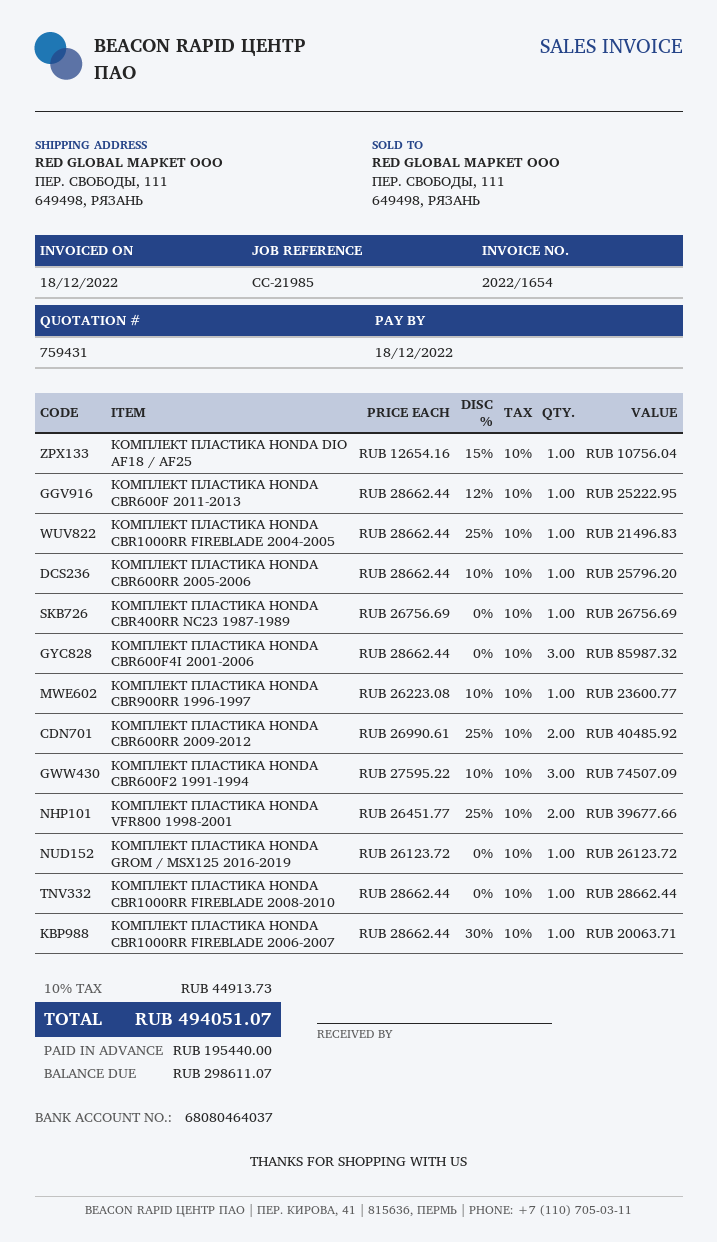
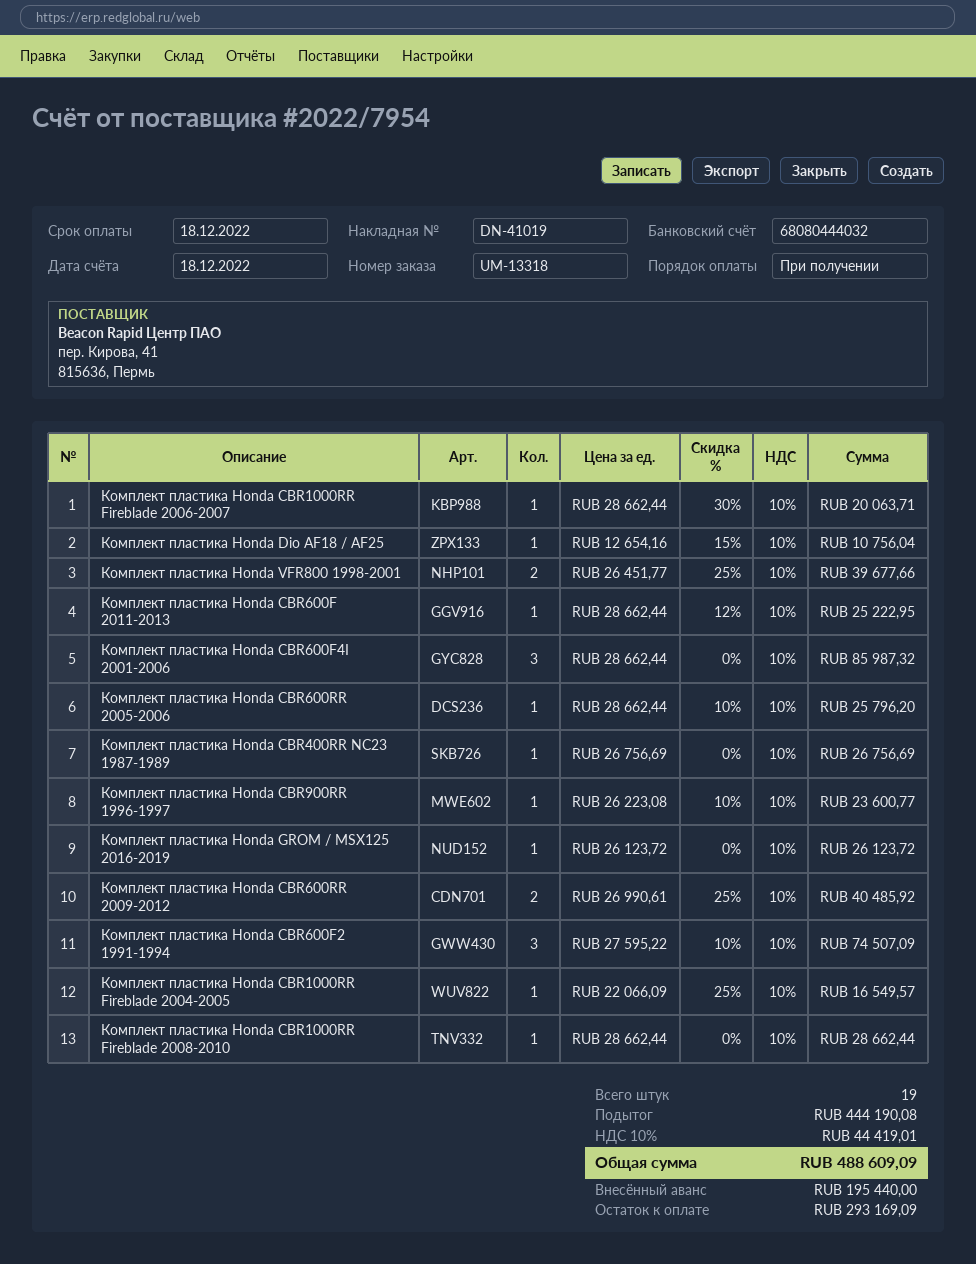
invoice number: 2022/1654 -> 2022/7954
bank account: 68080464037 -> 68080444032
КОМПЛЕКТ ПЛАСТИКА HONDA CBR1000RR FIREBLADE 2004-2005: 1 x 28662.44 - 25% = 21496.83 -> 1 x 22066.09 - 25% = 16549.57
tax: 10% = 44913.73 -> 10% = 44419.01
total: 494051.07 -> 488609.09
balance: 298611.07 -> 293169.09

